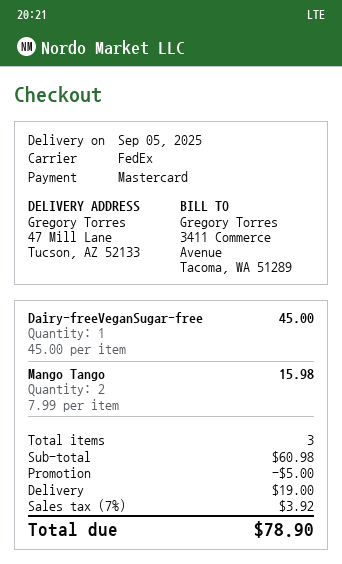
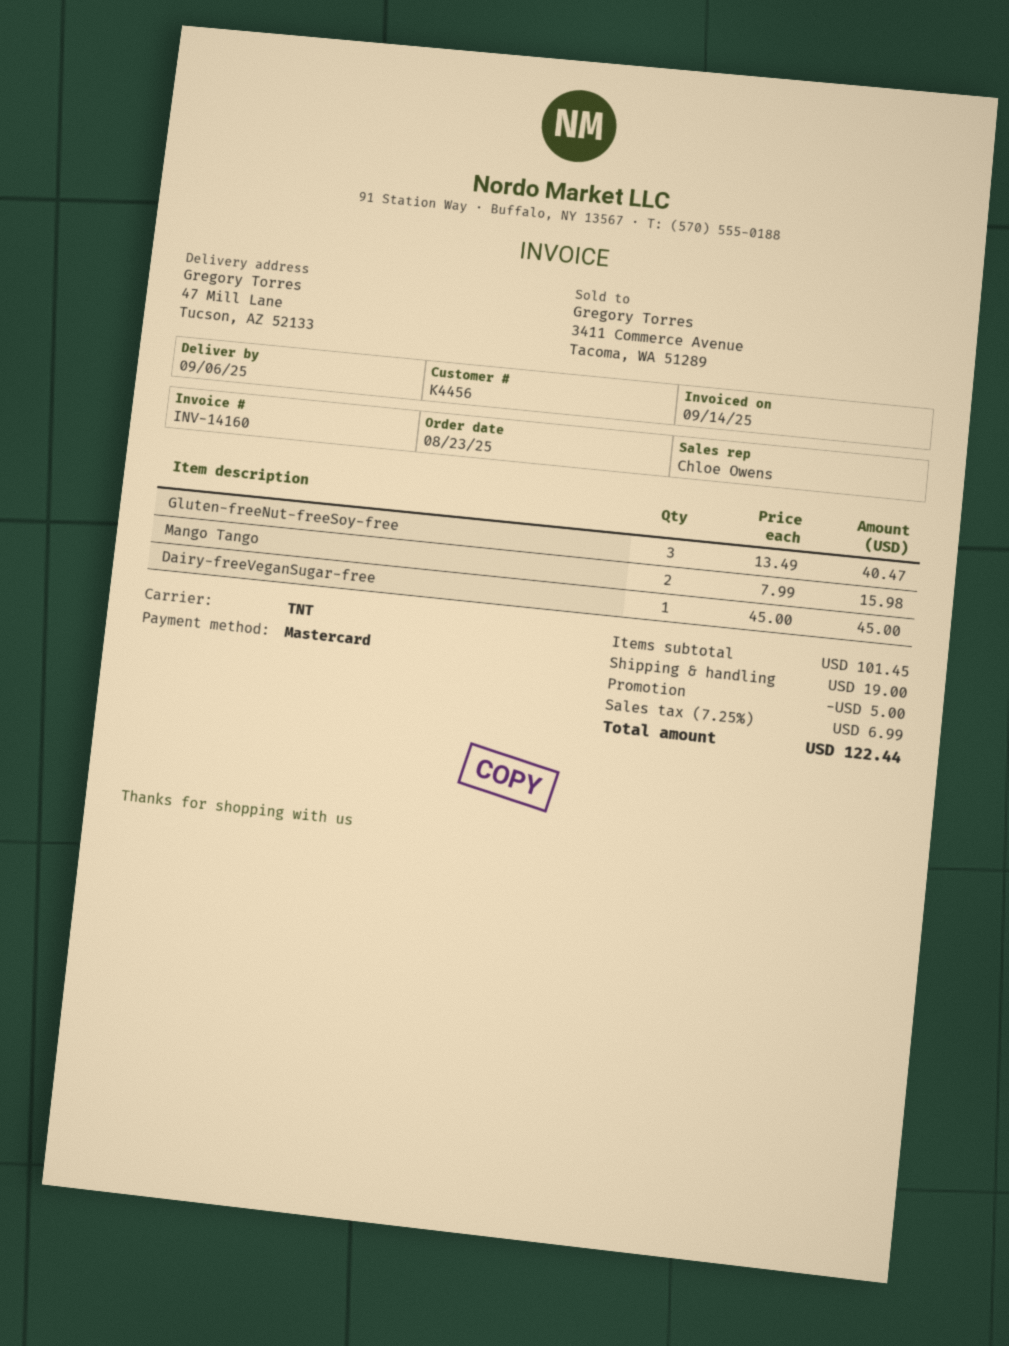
delivery date: 2025-09-05 -> 2025-09-06
shipping method: FedEx -> TNT
Gluten-freeNut-freeSoy-free: none -> 3 x 13.49 = 40.47
subtotal: 60.98 -> 101.45
tax: 7% = 3.92 -> 7.25% = 6.99
total: 78.90 -> 122.44

